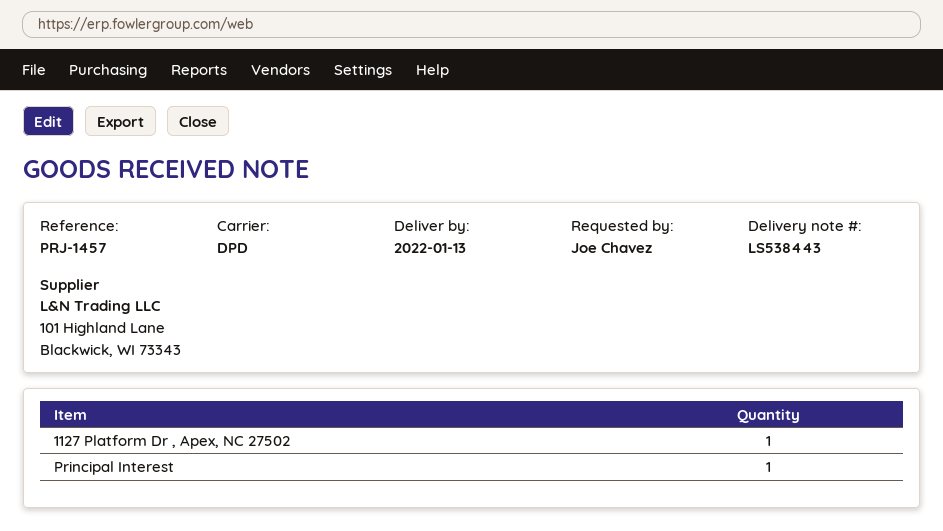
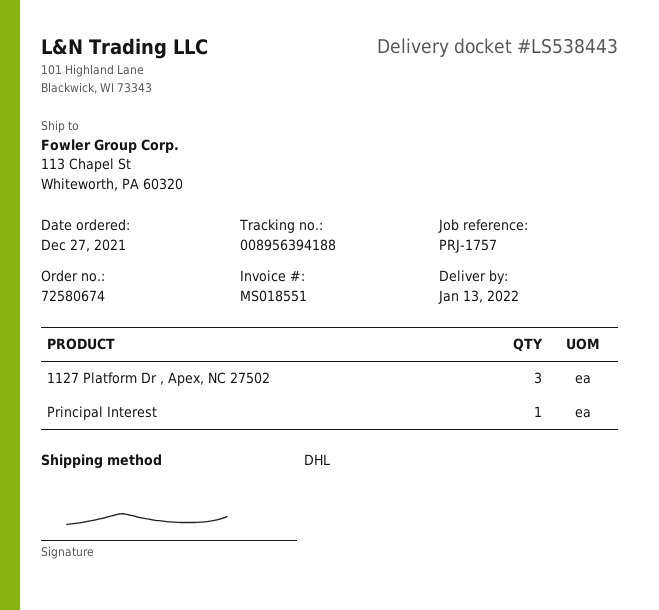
reference: PRJ-1457 -> PRJ-1757
shipping method: DPD -> DHL
1127 Platform Dr , Apex, NC 27502: 1 -> 3

